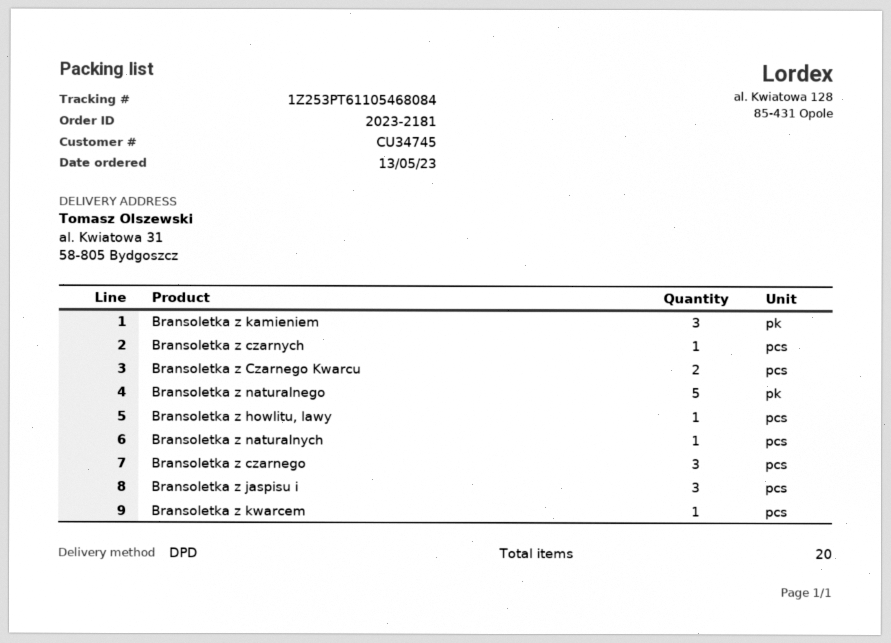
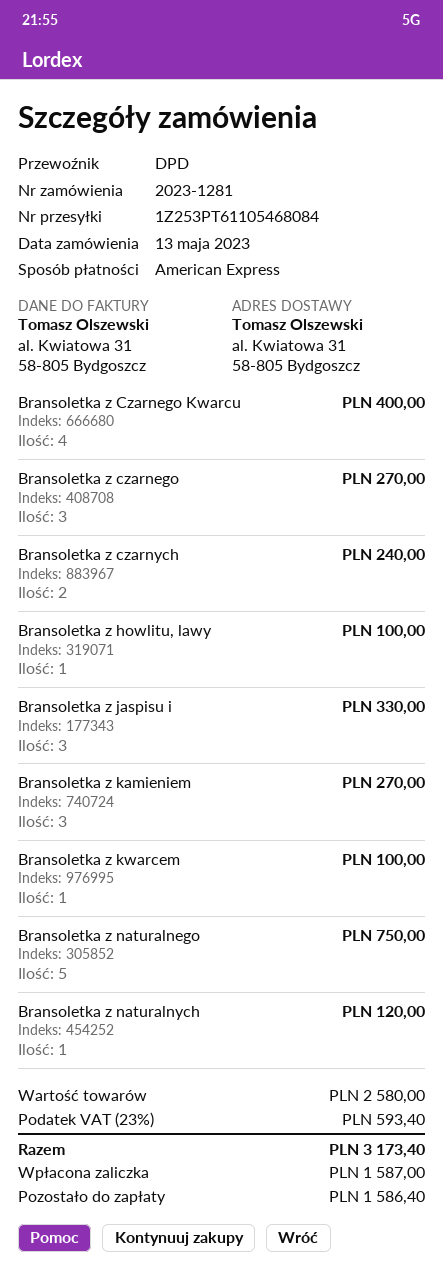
order number: 2023-2181 -> 2023-1281
Bransoletka z czarnych: 1 -> 2
Bransoletka z Czarnego Kwarcu: 2 -> 4

